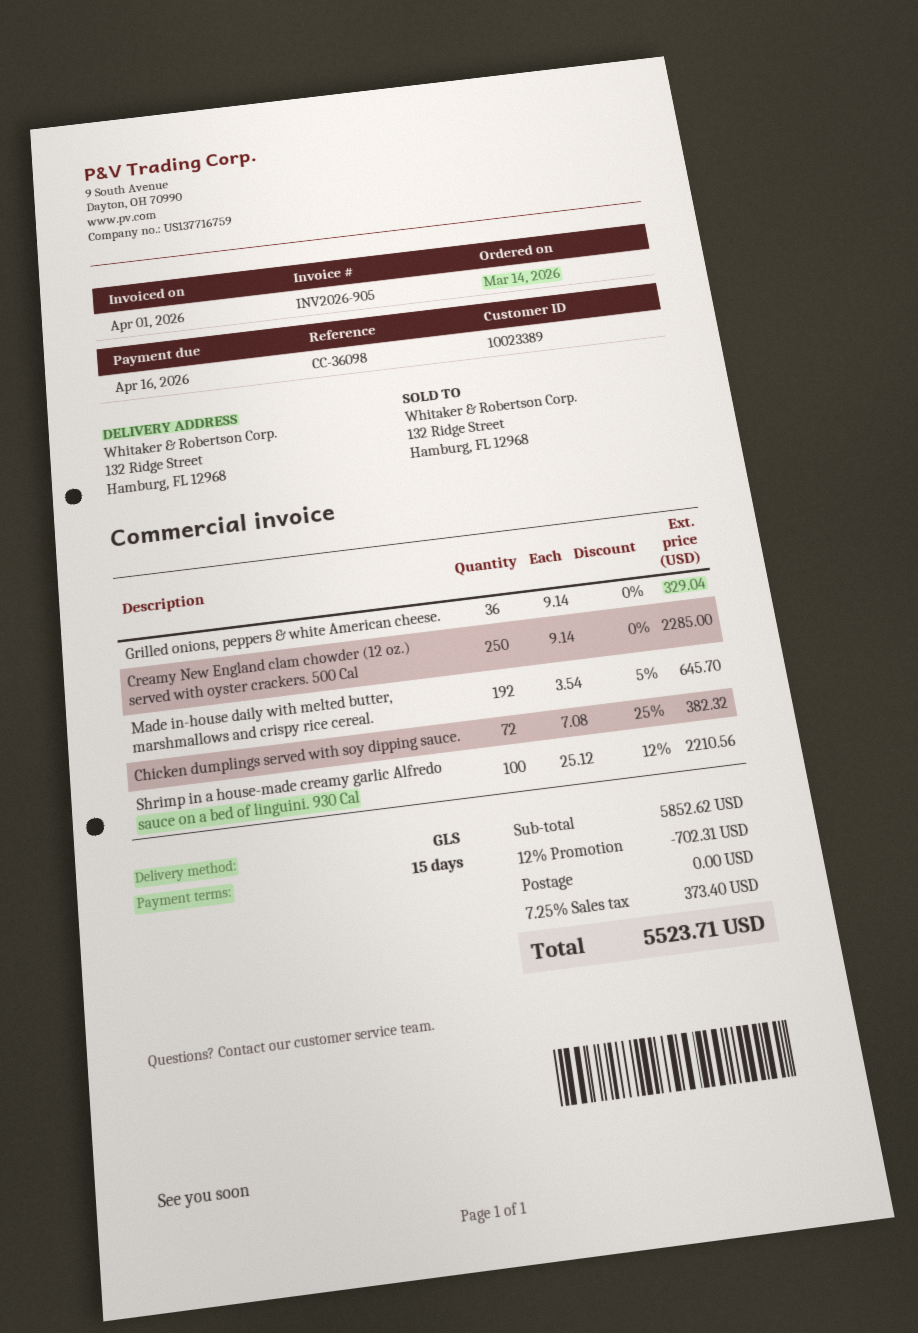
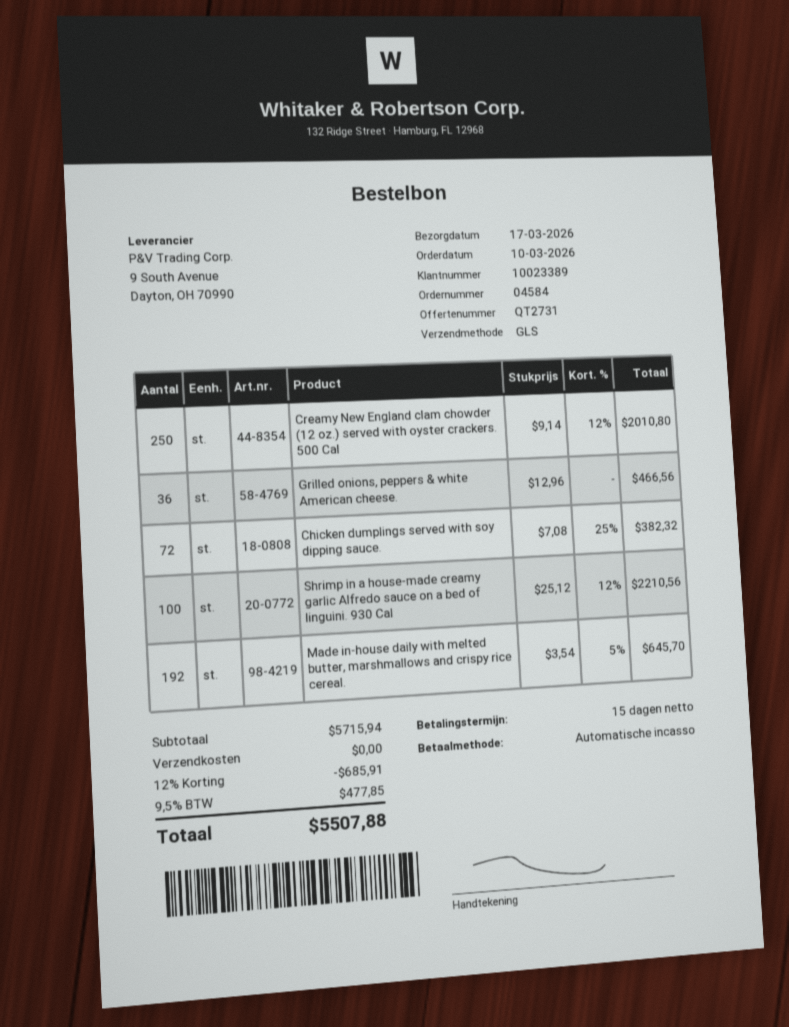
order date: 2026-03-14 -> 2026-03-10
Grilled onions, peppers & white American cheese.: 36 x 9.14 = 329.04 -> 36 x 12.96 = 466.56
Creamy New England clam chowder (12 oz.) served with oyster crackers. 500 Cal: 250 x 9.14 = 2285.00 -> 250 x 9.14 - 12% = 2010.80
subtotal: 5852.62 -> 5715.94
discount: 12% = 702.31 -> 12% = 685.91
tax: 7.25% = 373.40 -> 9.5% = 477.85
total: 5523.71 -> 5507.88

